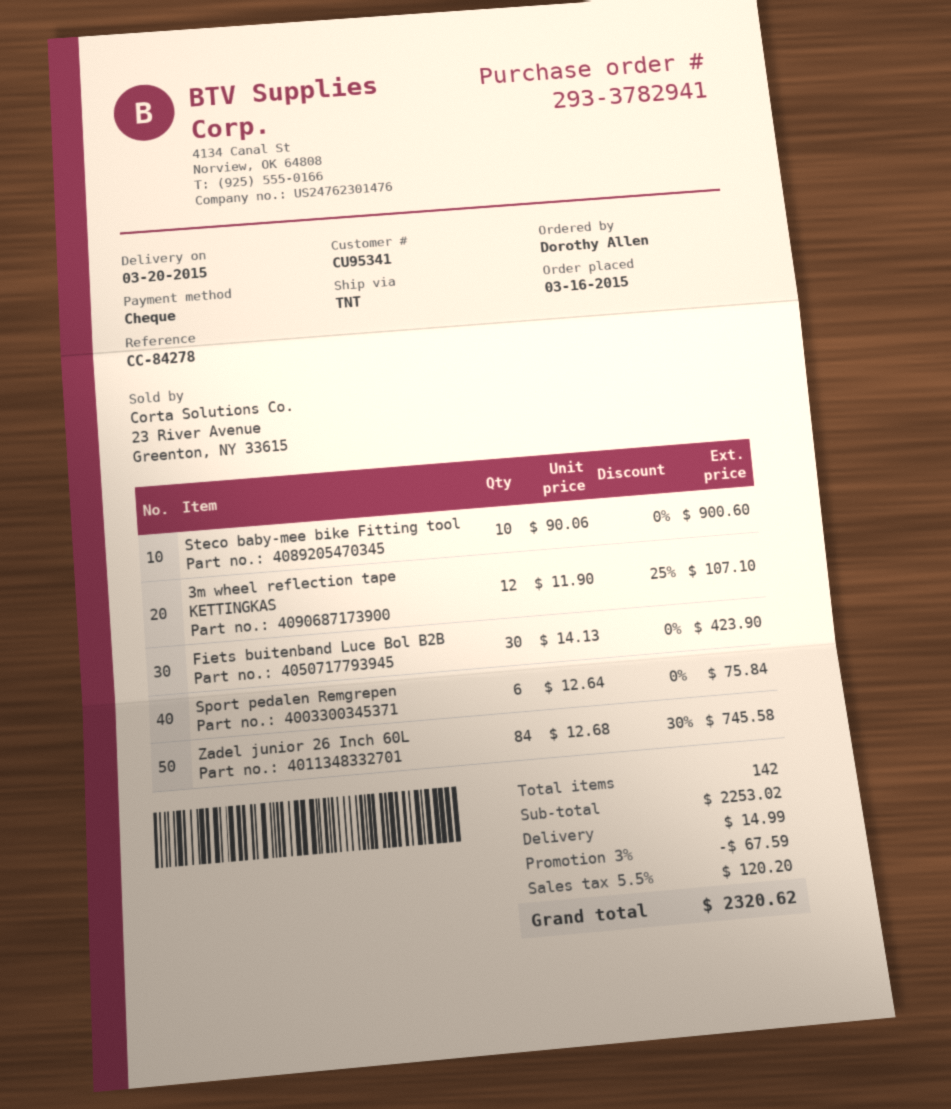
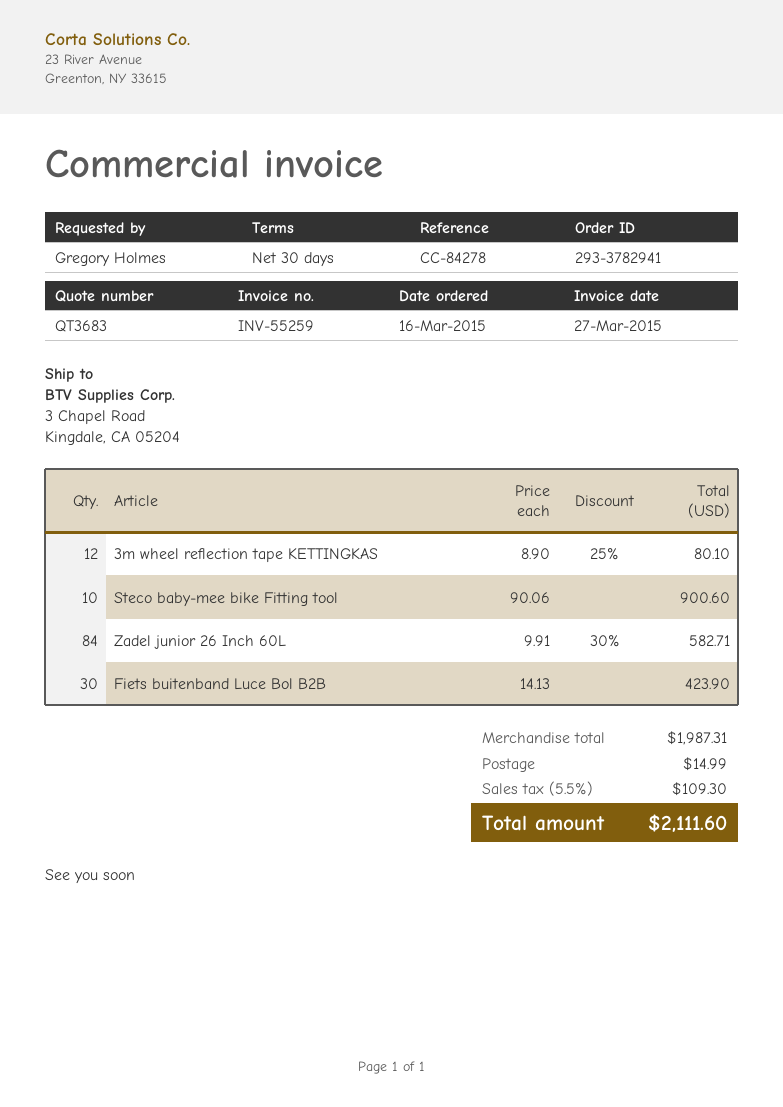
ordered by: Dorothy Allen -> Gregory Holmes
3m wheel reflection tape KETTINGKAS: 12 x 11.90 - 25% = 107.10 -> 12 x 8.90 - 25% = 80.10
Sport pedalen Remgrepen: 6 x 12.64 = 75.84 -> none
Zadel junior 26 Inch 60L: 84 x 12.68 - 30% = 745.58 -> 84 x 9.91 - 30% = 582.71
subtotal: 2253.02 -> 1987.31
discount: 3% = 67.59 -> none
tax: 5.5% = 120.20 -> 5.5% = 109.30
total: 2320.62 -> 2111.60

